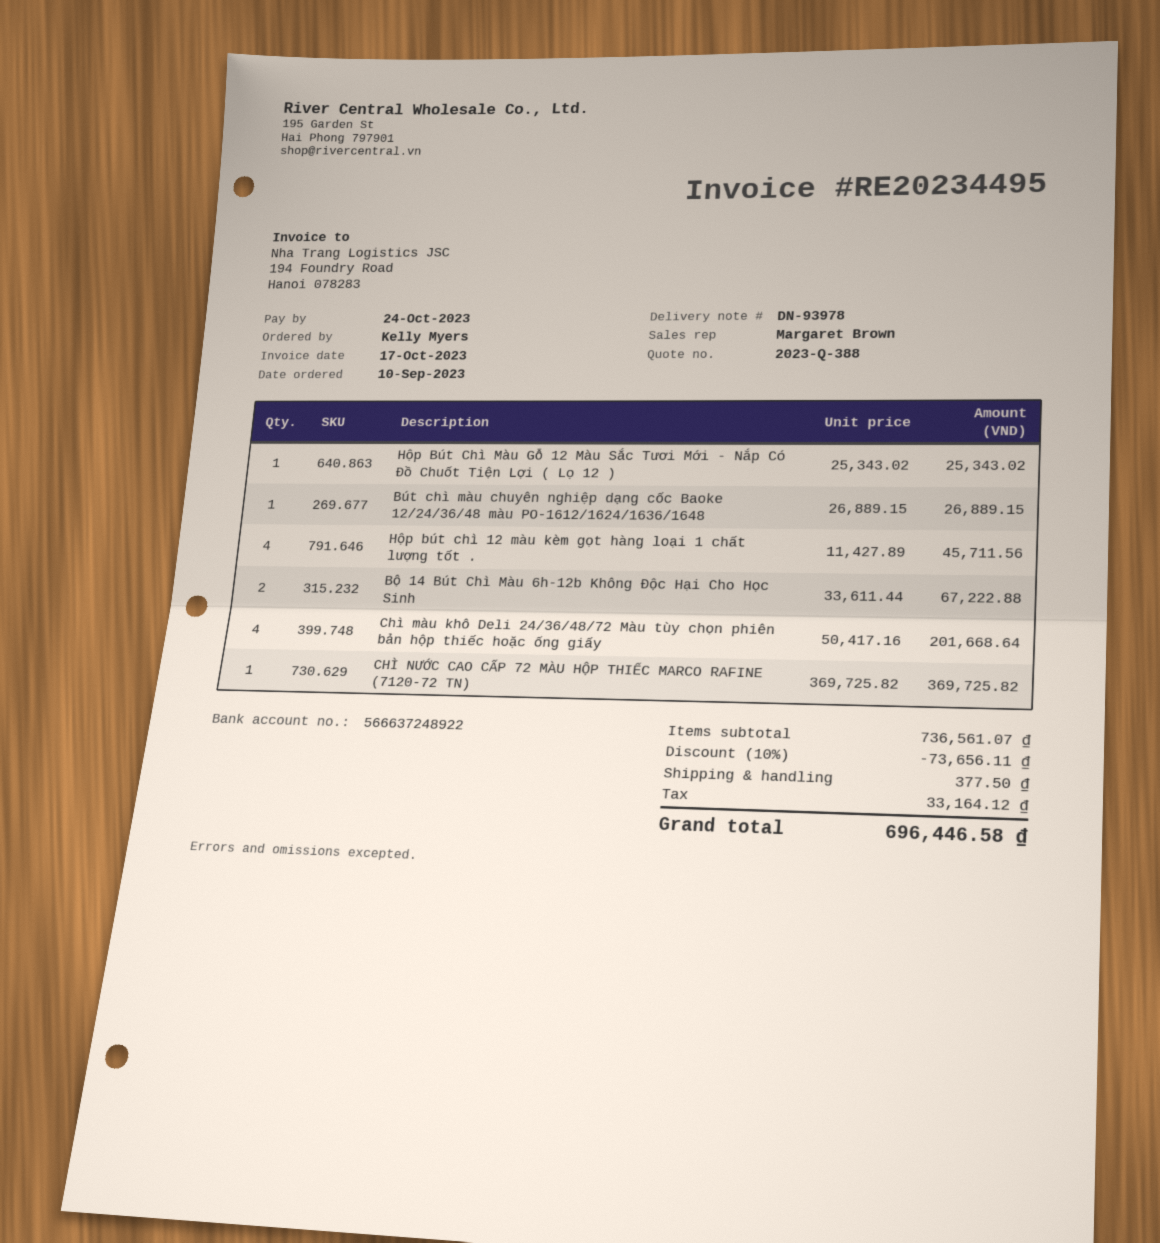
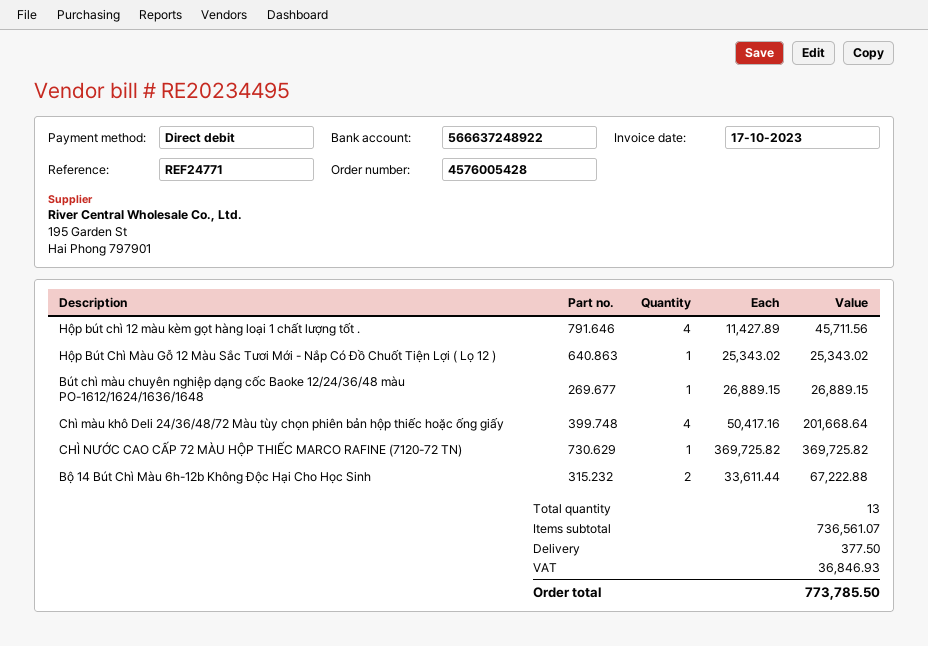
discount: 10% = 73656.11 -> none
tax: 33164.12 -> 36846.93
total: 696446.58 -> 773785.50

